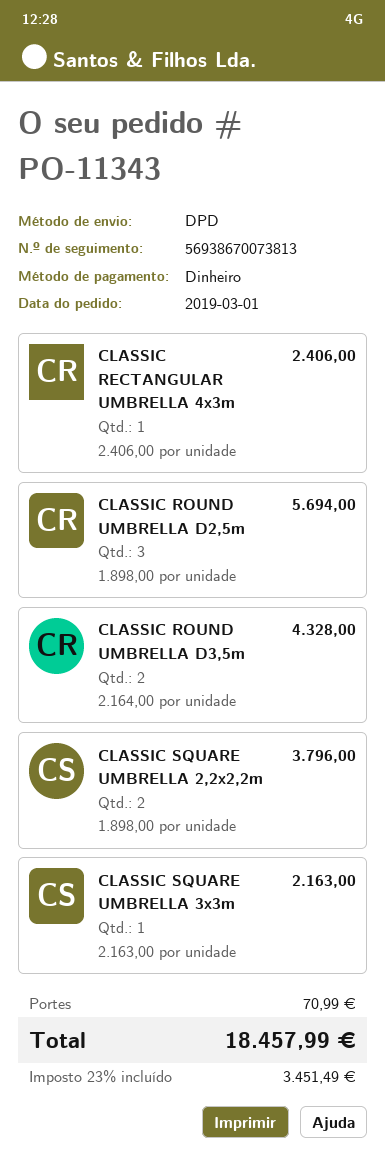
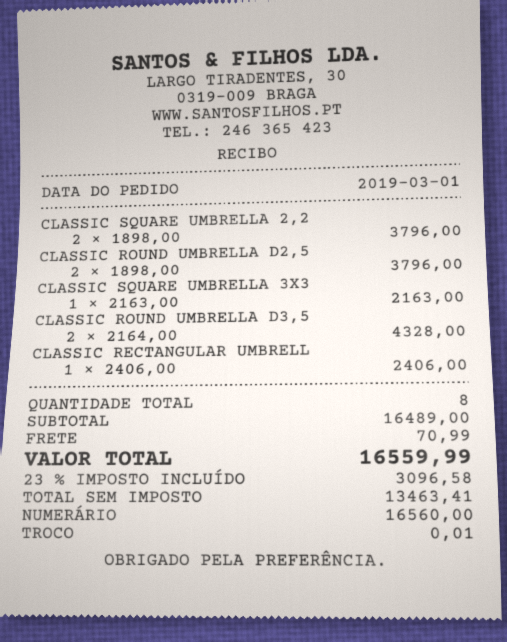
CLASSIC ROUND UMBRELLA D2,5m: 3 x 1898.00 = 5694.00 -> 2 x 1898.00 = 3796.00
tax: 23% = 3451.49 -> 23% = 3096.58
total: 18457.99 -> 16559.99

